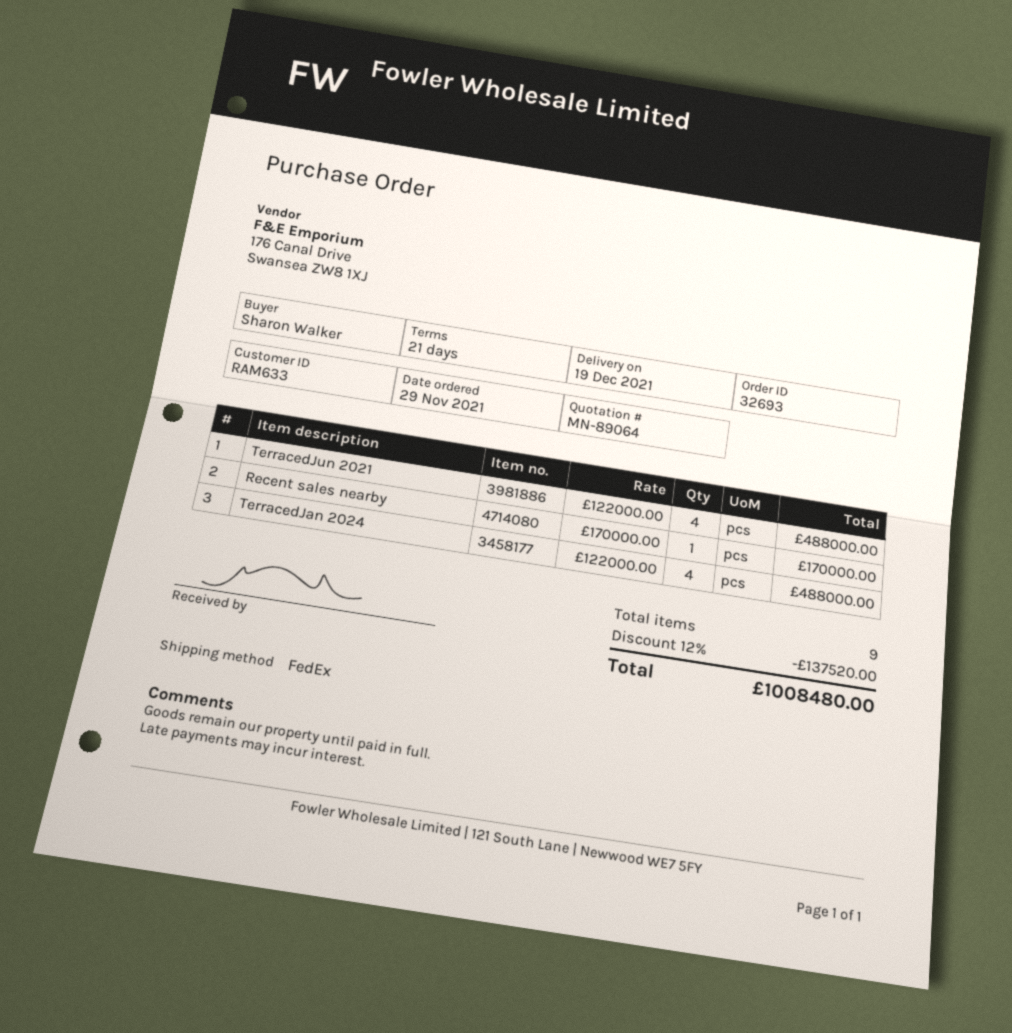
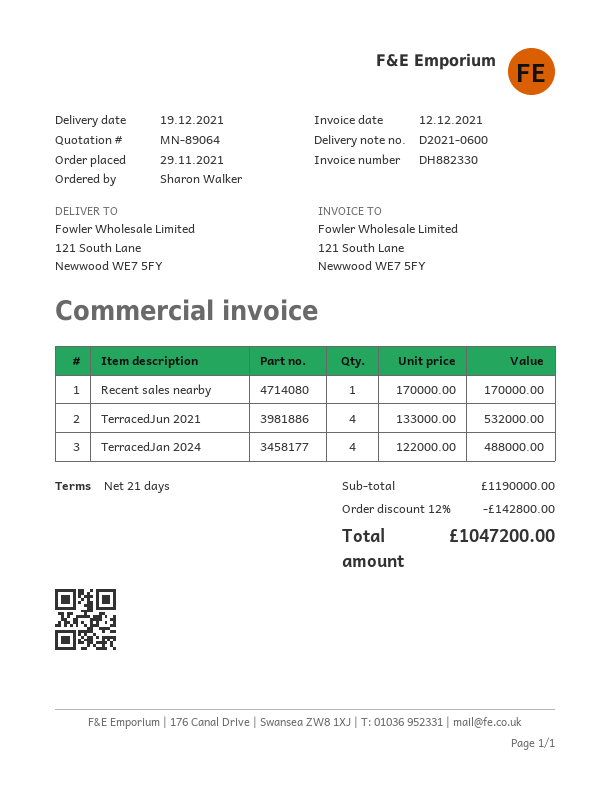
TerracedJun 2021: 4 x 122000.00 = 488000.00 -> 4 x 133000.00 = 532000.00
discount: 12% = 137520.00 -> 12% = 142800.00
total: 1008480.00 -> 1047200.00

